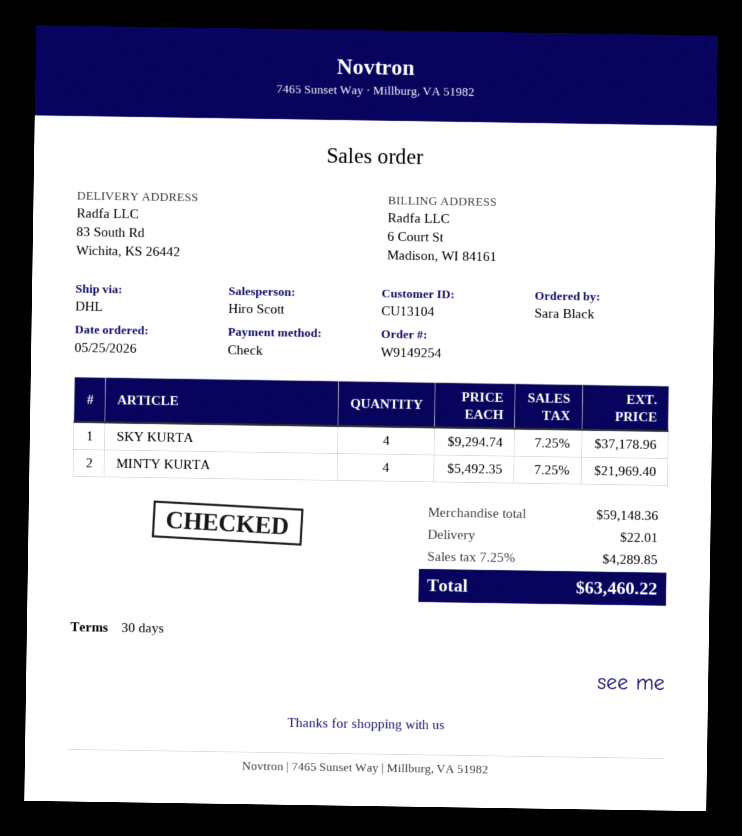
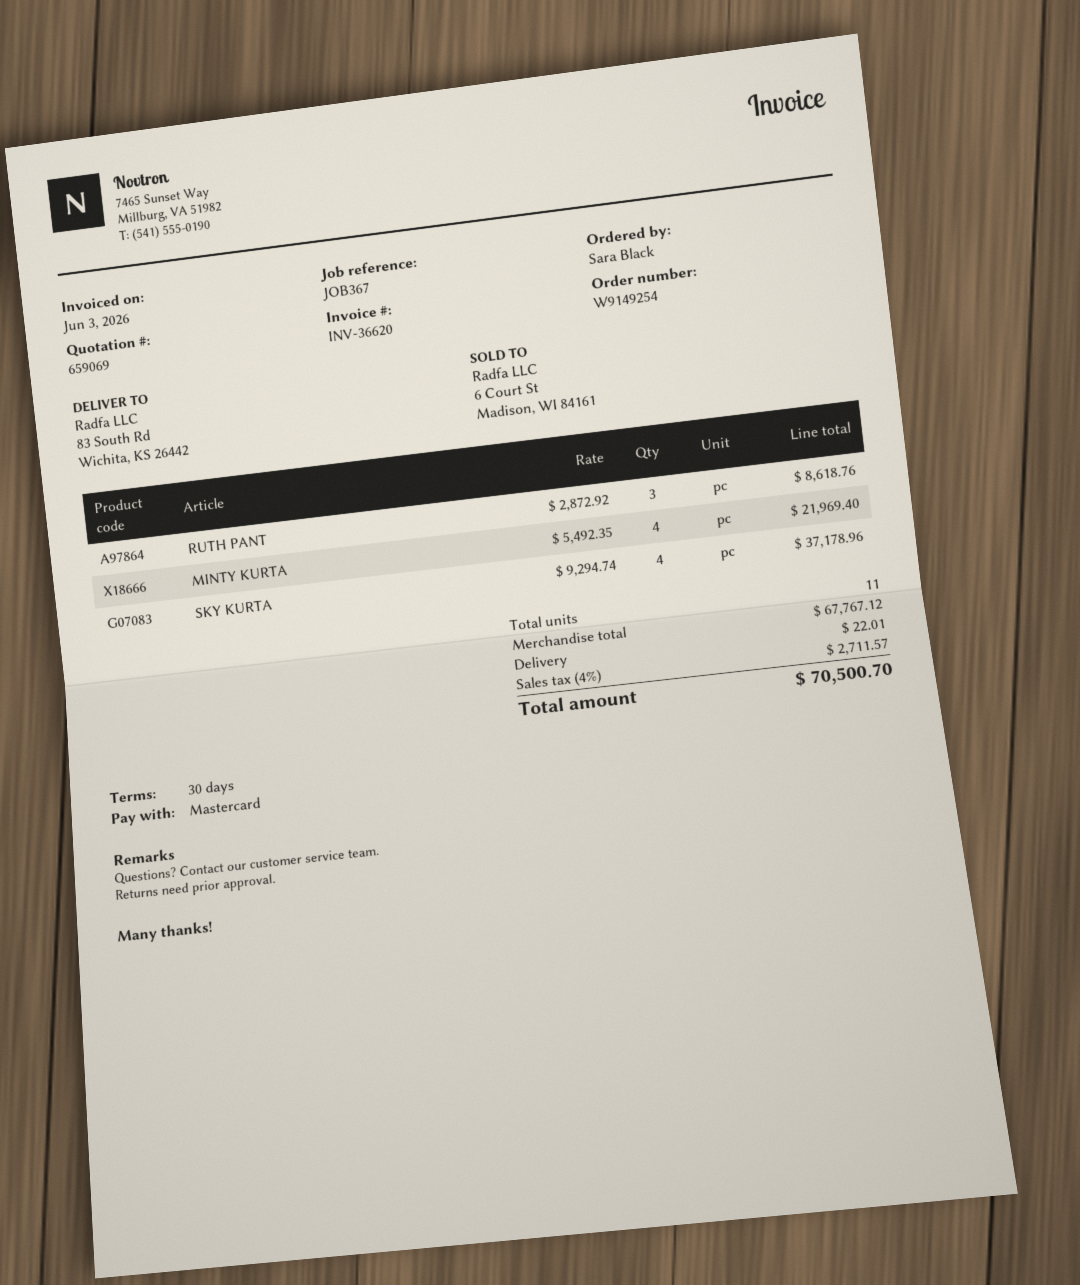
payment method: cheque -> Mastercard
RUTH PANT: none -> 3 x 2872.92 = 8618.76
subtotal: 59148.36 -> 67767.12
tax: 7.25% = 4289.85 -> 4% = 2711.57
total: 63460.22 -> 70500.70

